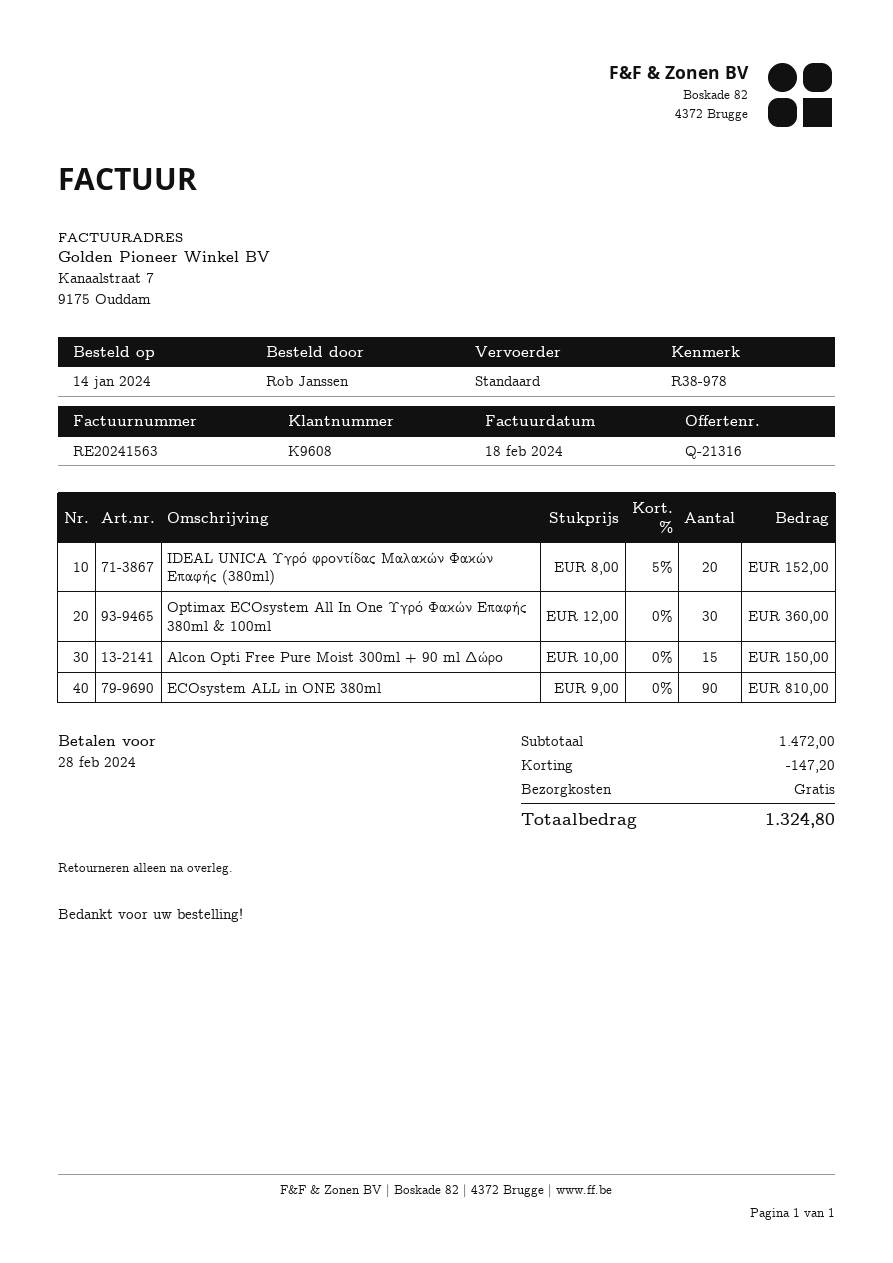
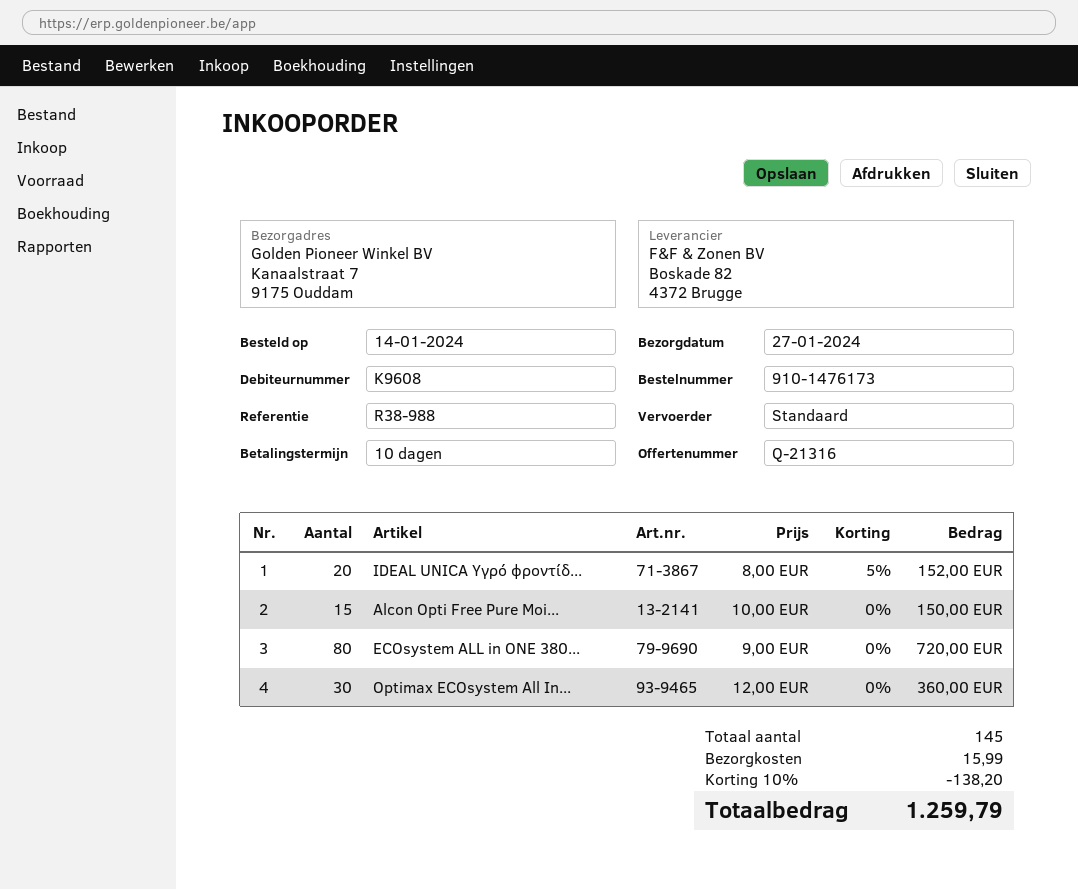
reference: R38-978 -> R38-988
ECOsystem ALL in ONE 380ml: 90 x 9.00 = 810.00 -> 80 x 9.00 = 720.00
discount: 147.20 -> 138.20
shipping: 0.00 -> 15.99
total: 1324.80 -> 1259.79

